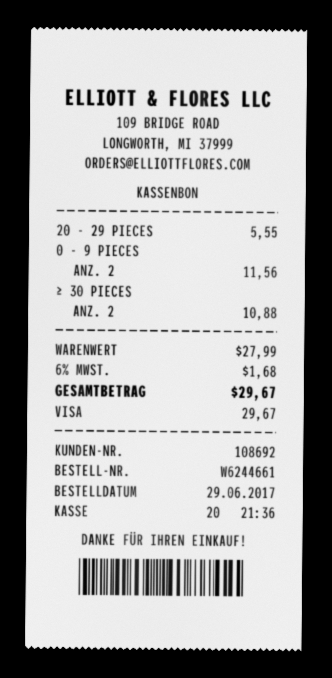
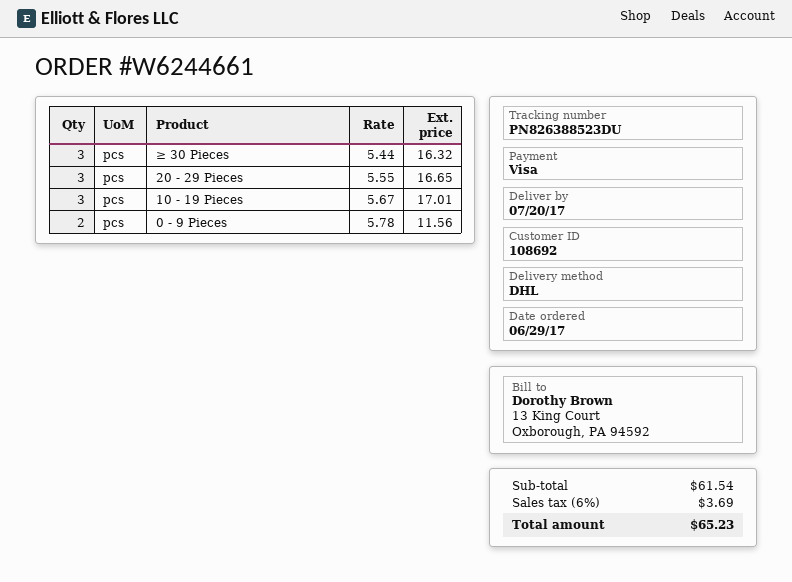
20 - 29 PIECES: 1 for 5.55 -> 3 for 16.65
≥ 30 PIECES: 2 for 10.88 -> 3 for 16.32
10 - 19 Pieces: none -> 3 for 17.01
subtotal: 27.99 -> 61.54
tax: 6% = 1.68 -> 6% = 3.69
total: 29.67 -> 65.23

